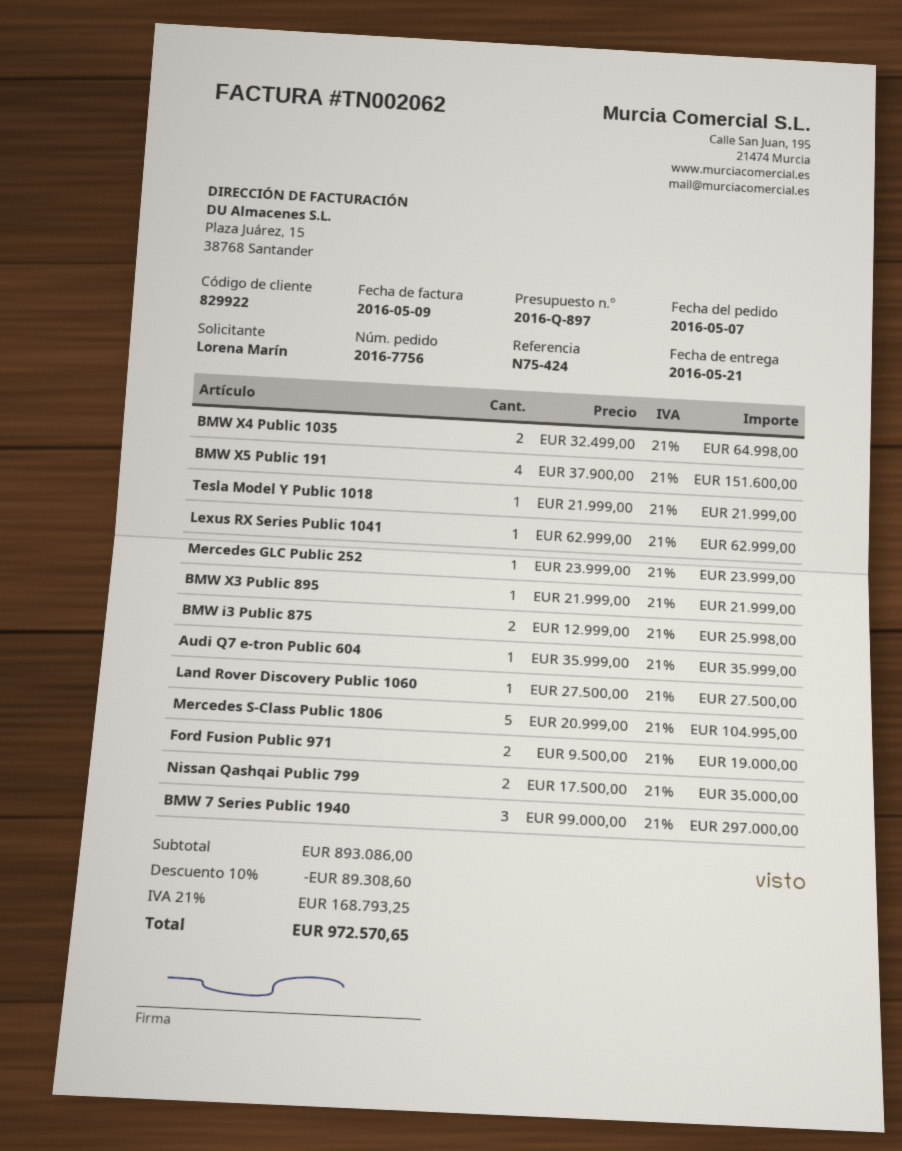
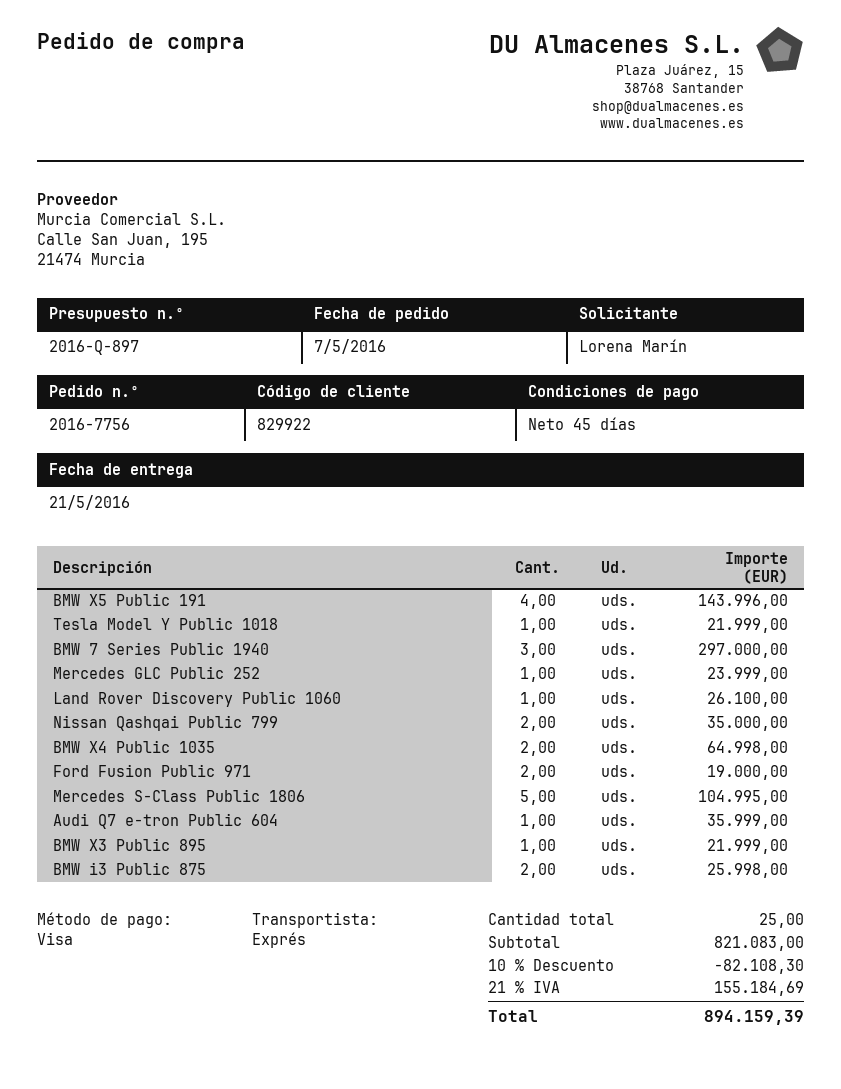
BMW X5 Public 191: 4 for 151600.00 -> 4 for 143996.00
Lexus RX Series Public 1041: 1 for 62999.00 -> none
Land Rover Discovery Public 1060: 1 for 27500.00 -> 1 for 26100.00
subtotal: 893086.00 -> 821083.00
discount: 10% = 89308.60 -> 10% = 82108.30
tax: 21% = 168793.25 -> 21% = 155184.69
total: 972570.65 -> 894159.39

